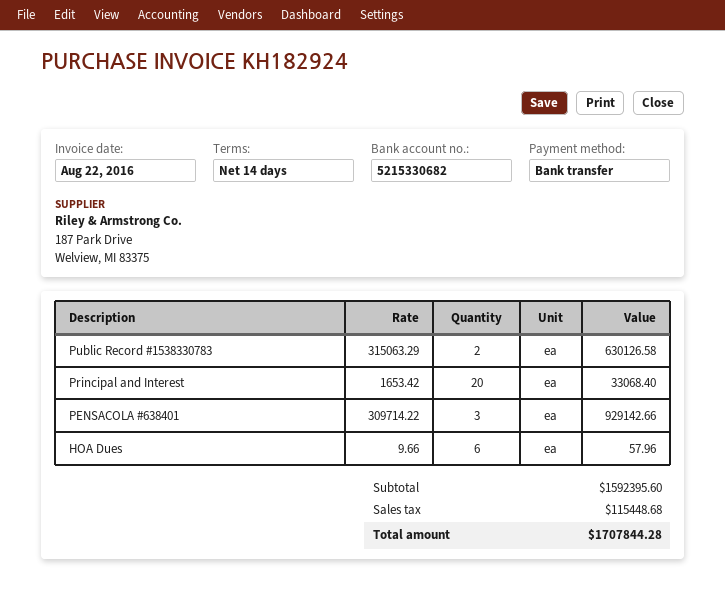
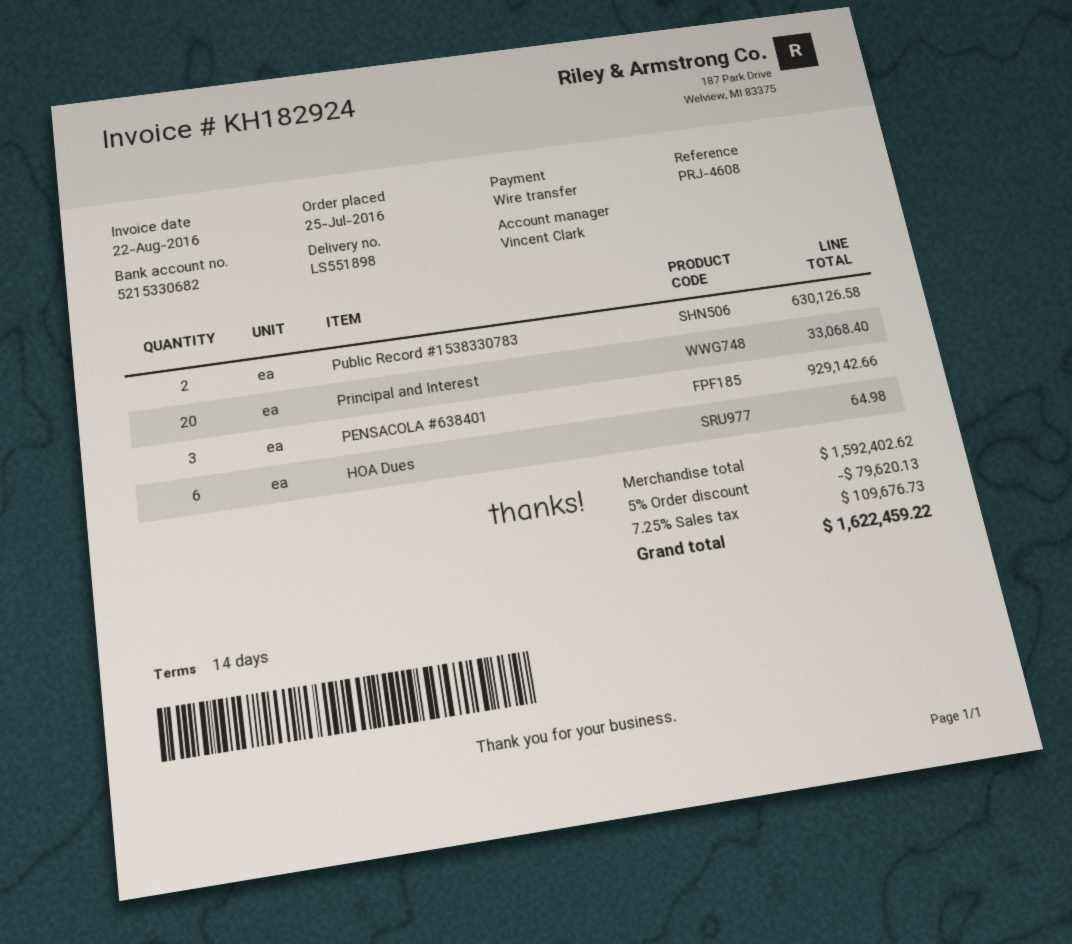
HOA Dues: 6 for 57.96 -> 6 for 64.98
subtotal: 1592395.60 -> 1592402.62
discount: none -> 5% = 79620.13
tax: 115448.68 -> 109676.73
total: 1707844.28 -> 1622459.22

